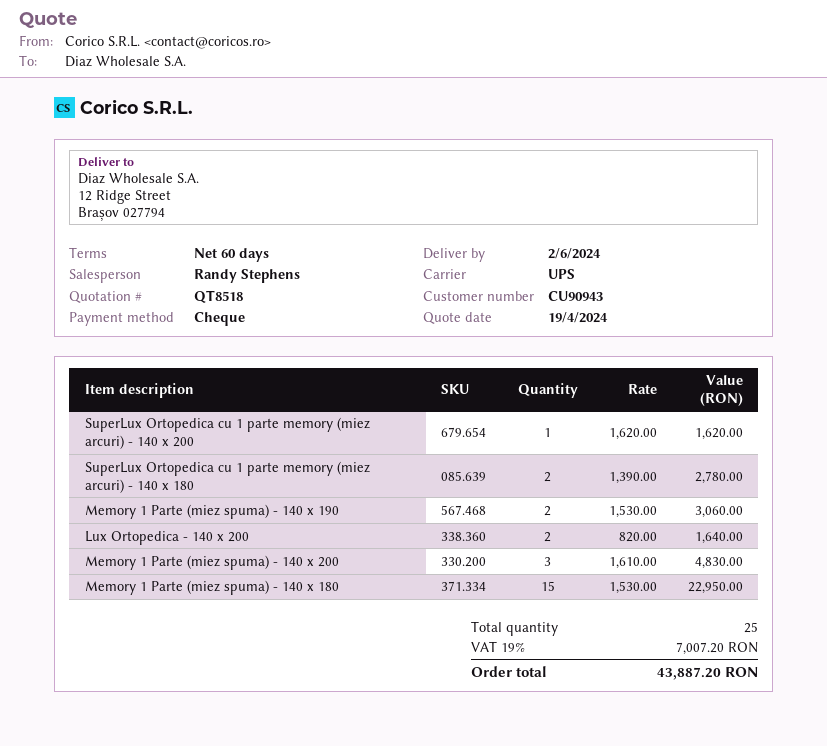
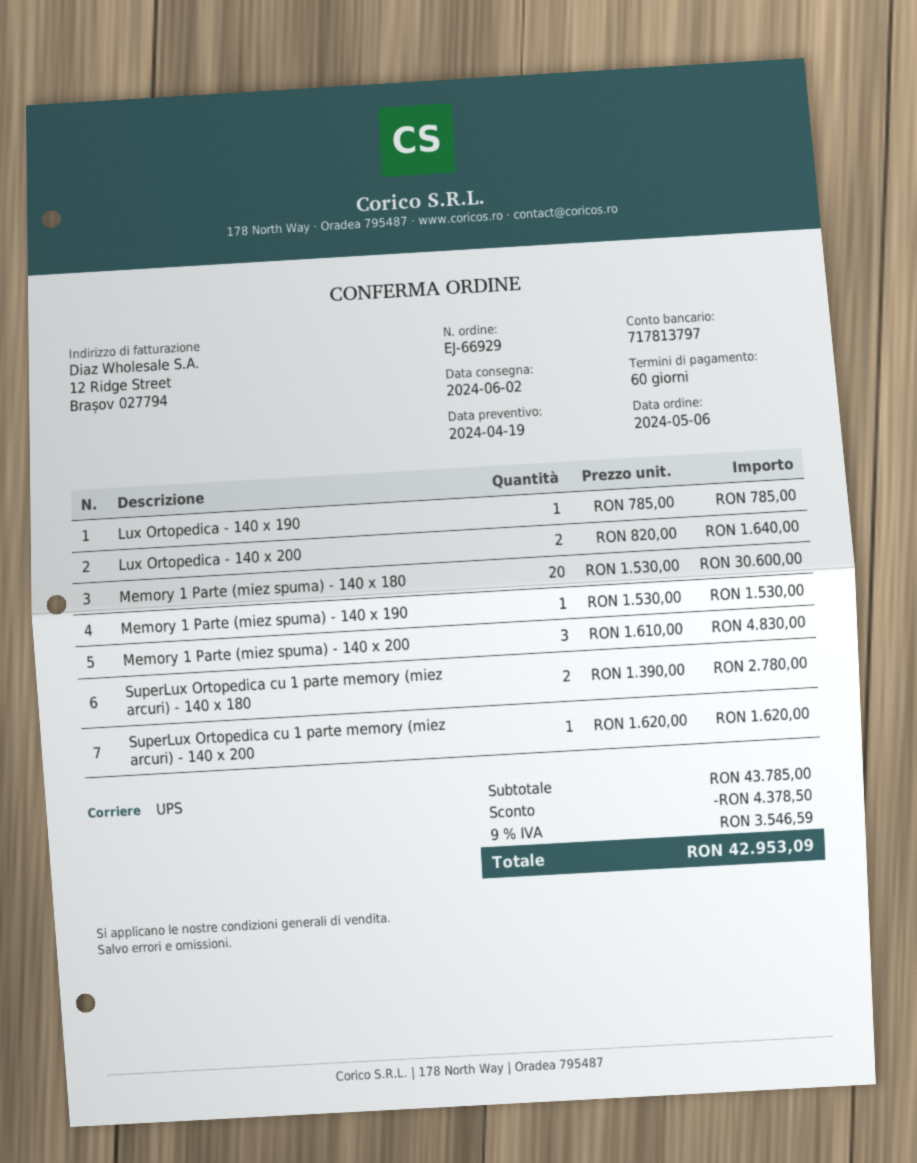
Memory 1 Parte (miez spuma) - 140 x 190: 2 x 1530.00 = 3060.00 -> 1 x 1530.00 = 1530.00
Memory 1 Parte (miez spuma) - 140 x 180: 15 x 1530.00 = 22950.00 -> 20 x 1530.00 = 30600.00
Lux Ortopedica - 140 x 190: none -> 1 x 785.00 = 785.00
discount: none -> 4378.50
tax: 19% = 7007.20 -> 9% = 3546.59
total: 43887.20 -> 42953.09

